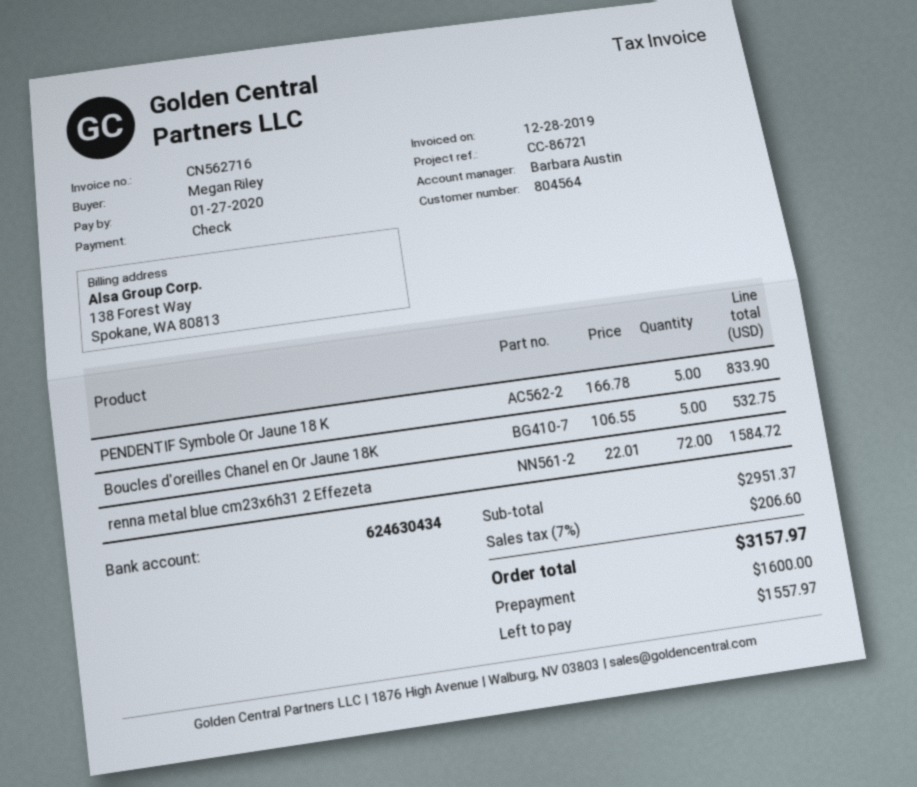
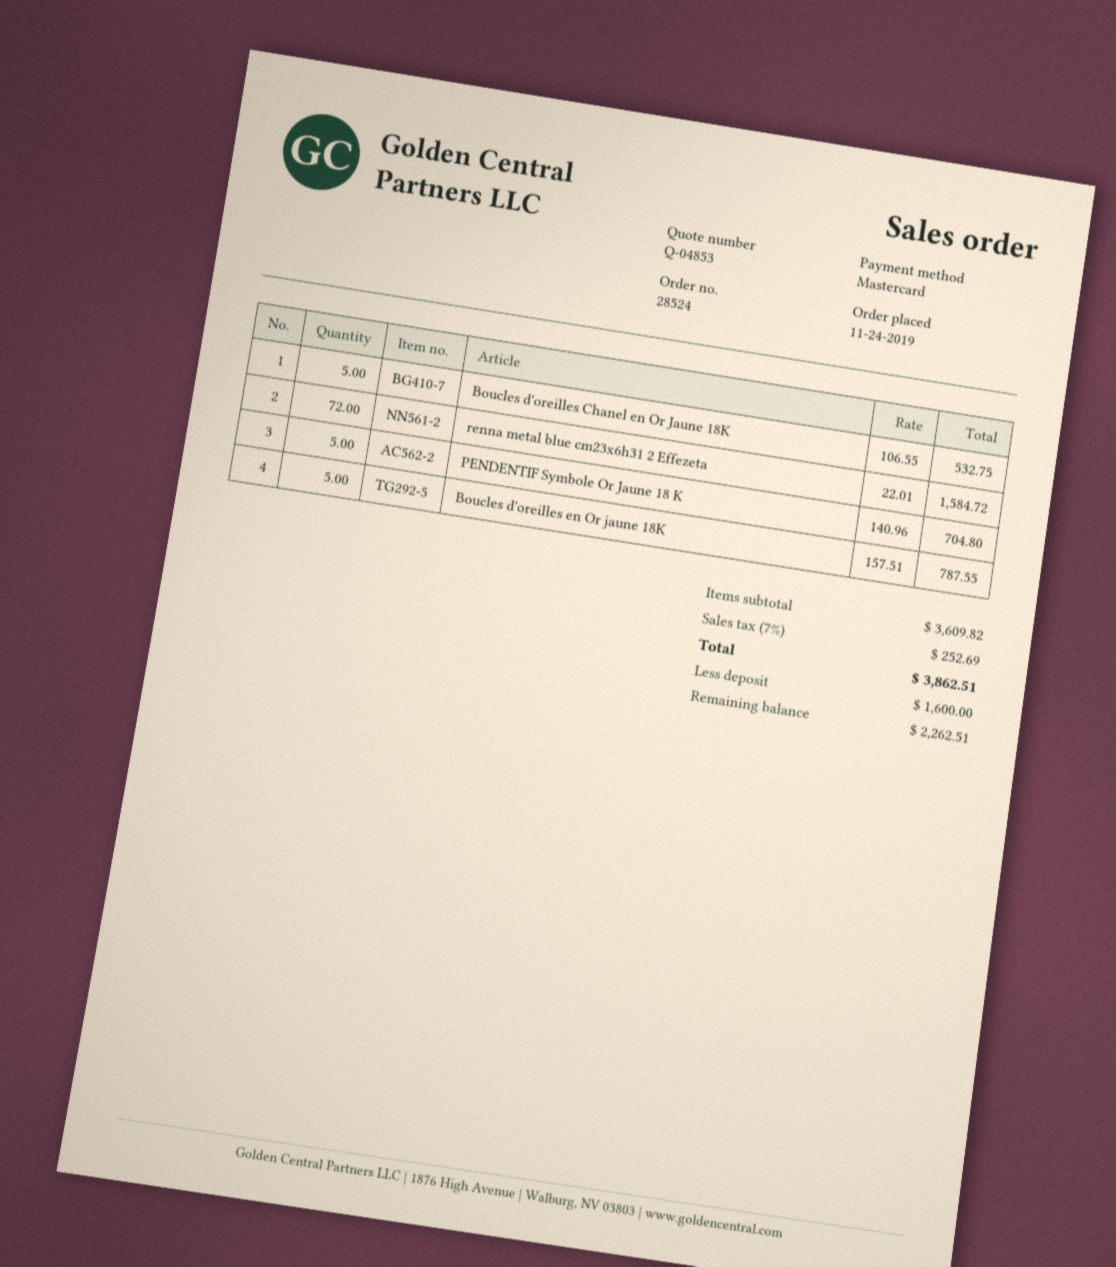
payment method: cheque -> Mastercard
PENDENTIF Symbole Or Jaune 18 K: 5 x 166.78 = 833.90 -> 5 x 140.96 = 704.80
Boucles d'oreilles en Or jaune 18K: none -> 5 x 157.51 = 787.55
subtotal: 2951.37 -> 3609.82
tax: 7% = 206.60 -> 7% = 252.69
total: 3157.97 -> 3862.51
balance: 1557.97 -> 2262.51

